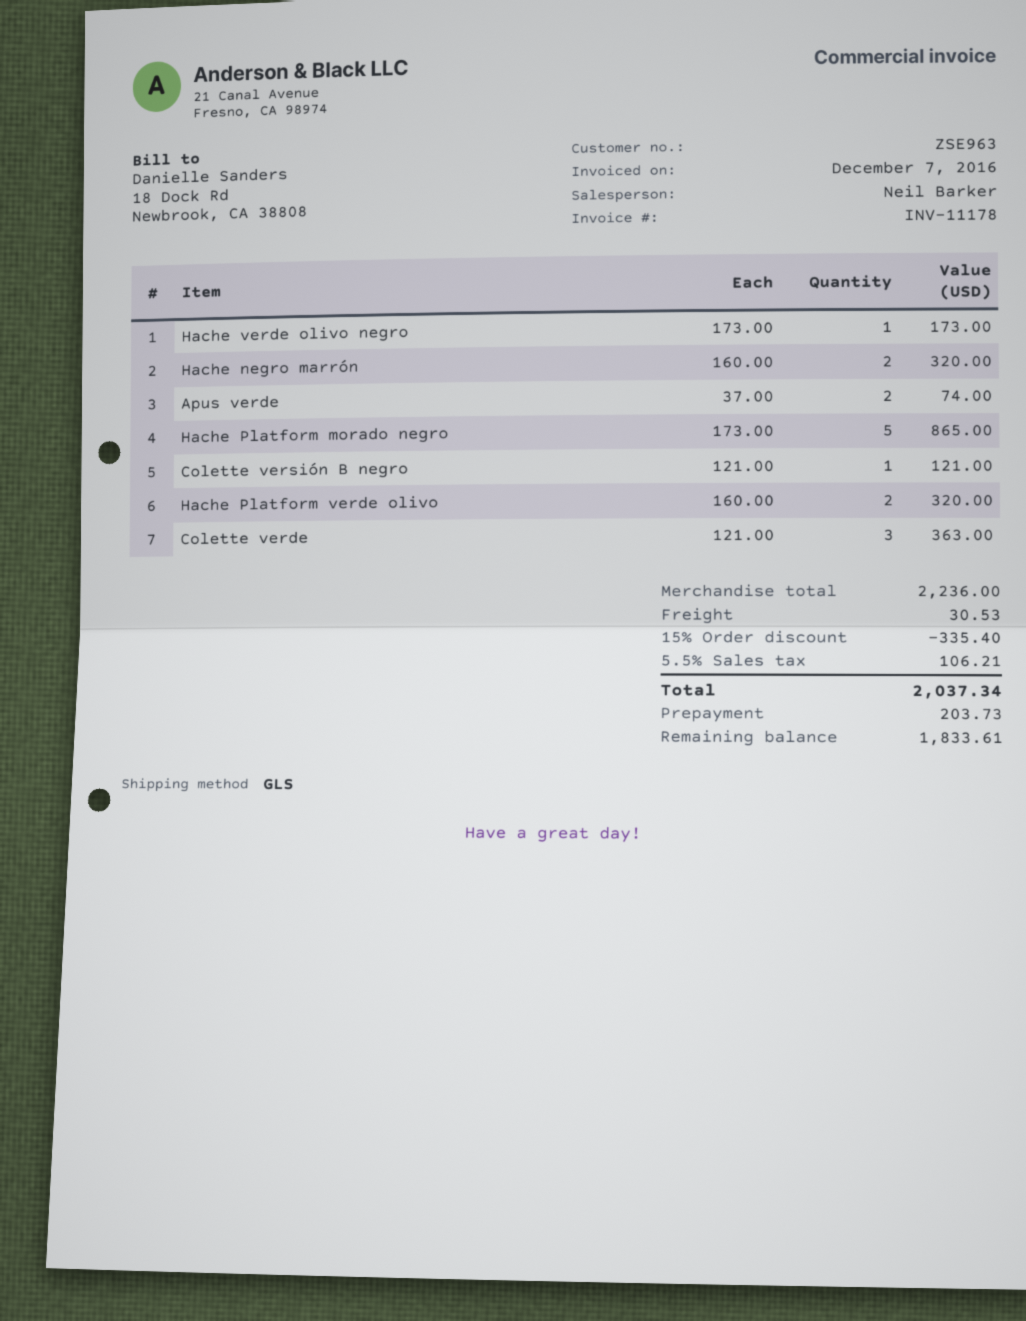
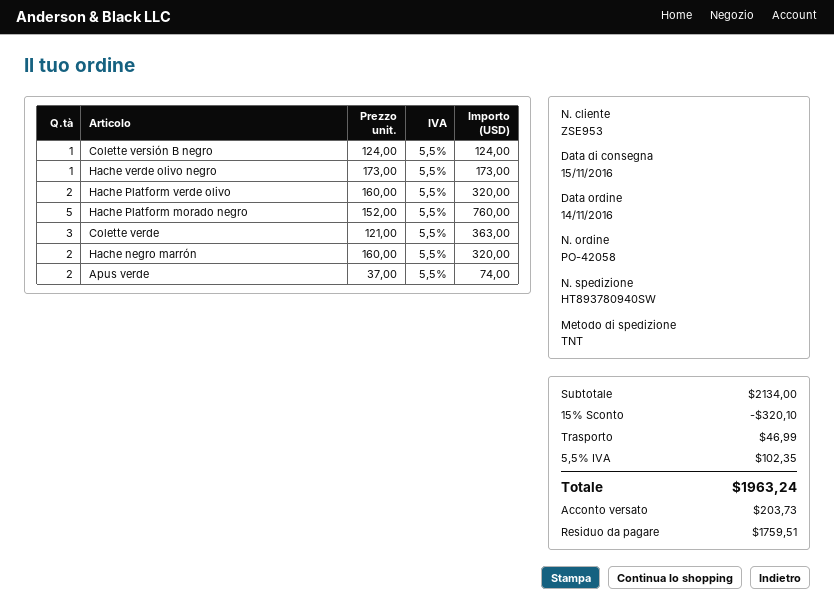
customer number: ZSE963 -> ZSE953
shipping method: GLS -> TNT
Hache Platform morado negro: 5 x 173.00 = 865.00 -> 5 x 152.00 = 760.00
Colette versión B negro: 1 x 121.00 = 121.00 -> 1 x 124.00 = 124.00
subtotal: 2236.00 -> 2134.00
discount: 15% = 335.40 -> 15% = 320.10
shipping: 30.53 -> 46.99
tax: 5.5% = 106.21 -> 5.5% = 102.35
total: 2037.34 -> 1963.24
balance: 1833.61 -> 1759.51

